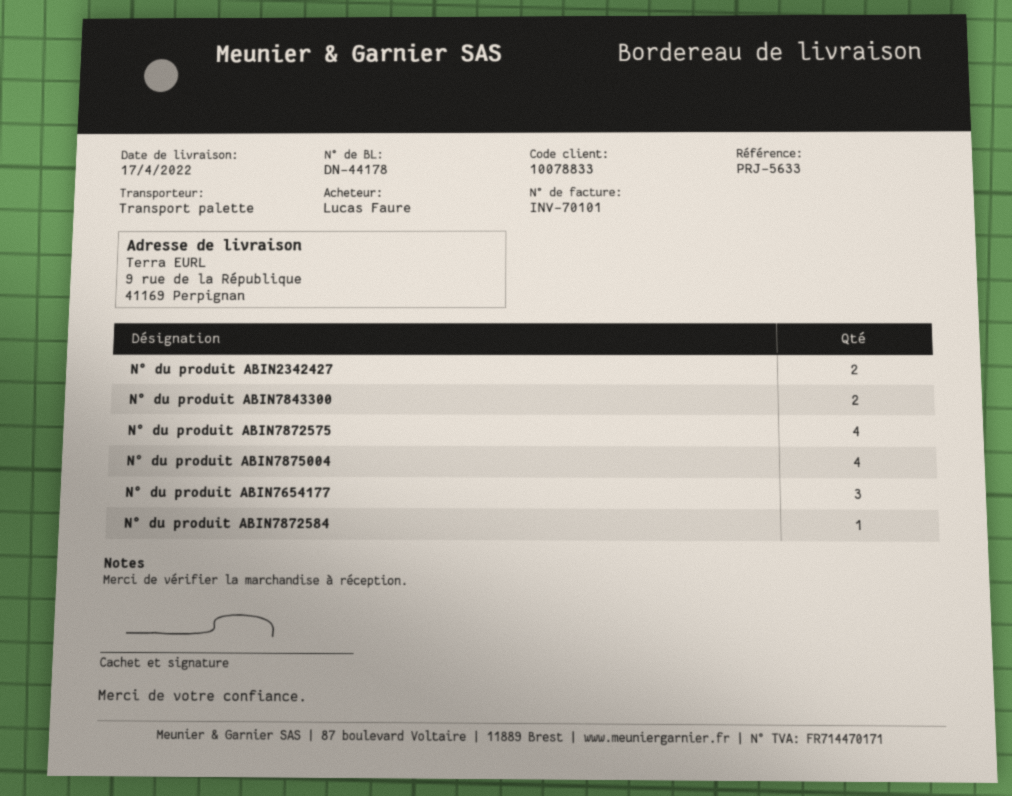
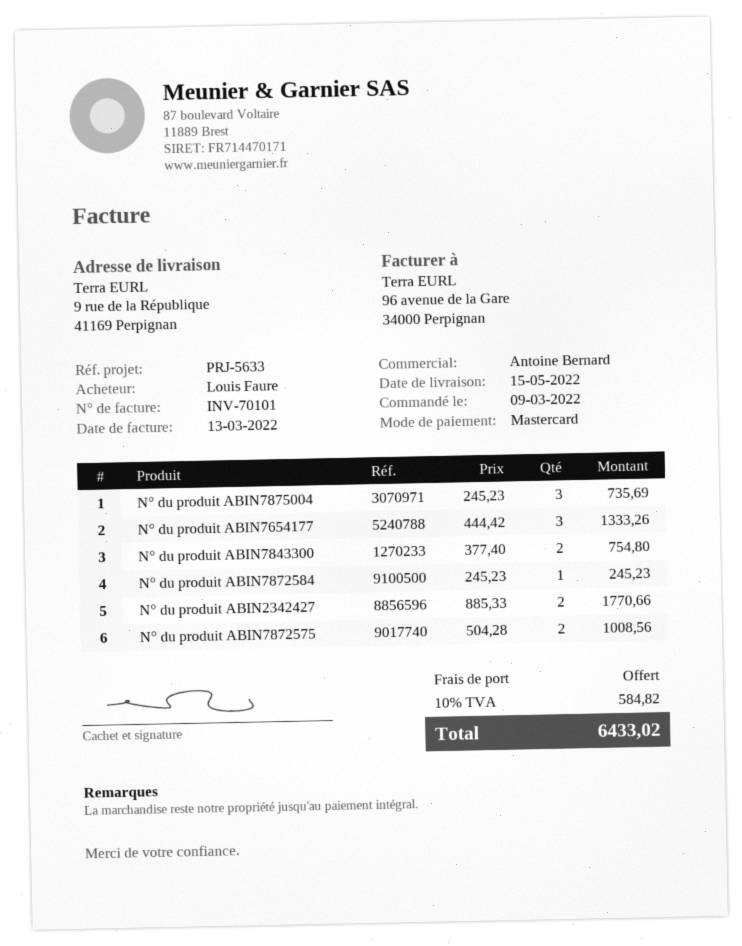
delivery date: 2022-04-17 -> 2022-05-15
ordered by: Lucas Faure -> Louis Faure
N° du produit ABIN7872575: 4 -> 2
N° du produit ABIN7875004: 4 -> 3

